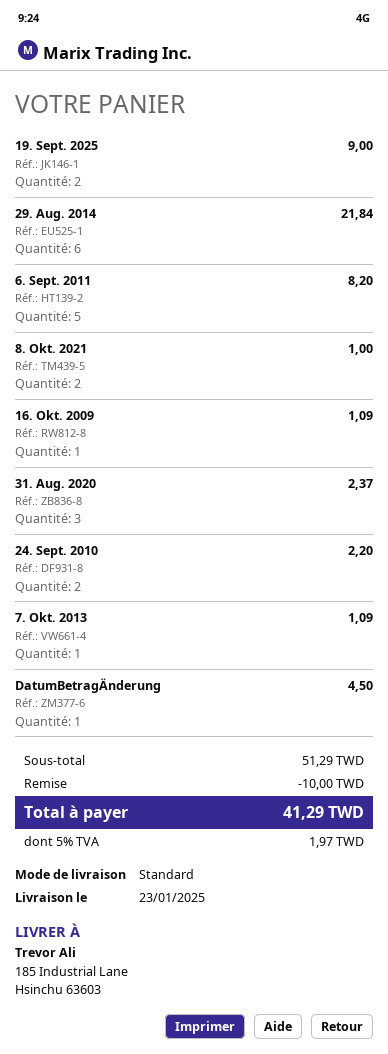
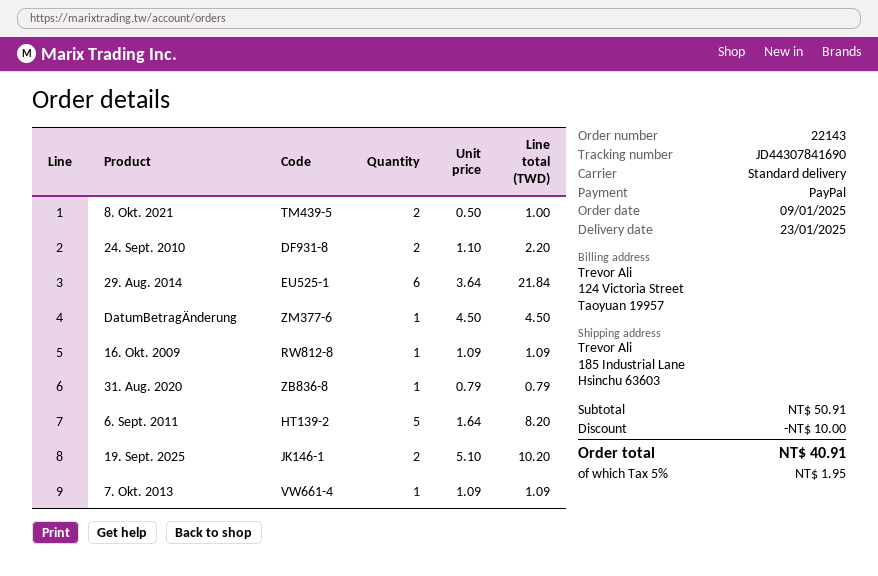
19. Sept. 2025: 2 for 9.00 -> 2 for 10.20
31. Aug. 2020: 3 for 2.37 -> 1 for 0.79
subtotal: 51.29 -> 50.91
tax: 5% = 1.97 -> 5% = 1.95
total: 41.29 -> 40.91

